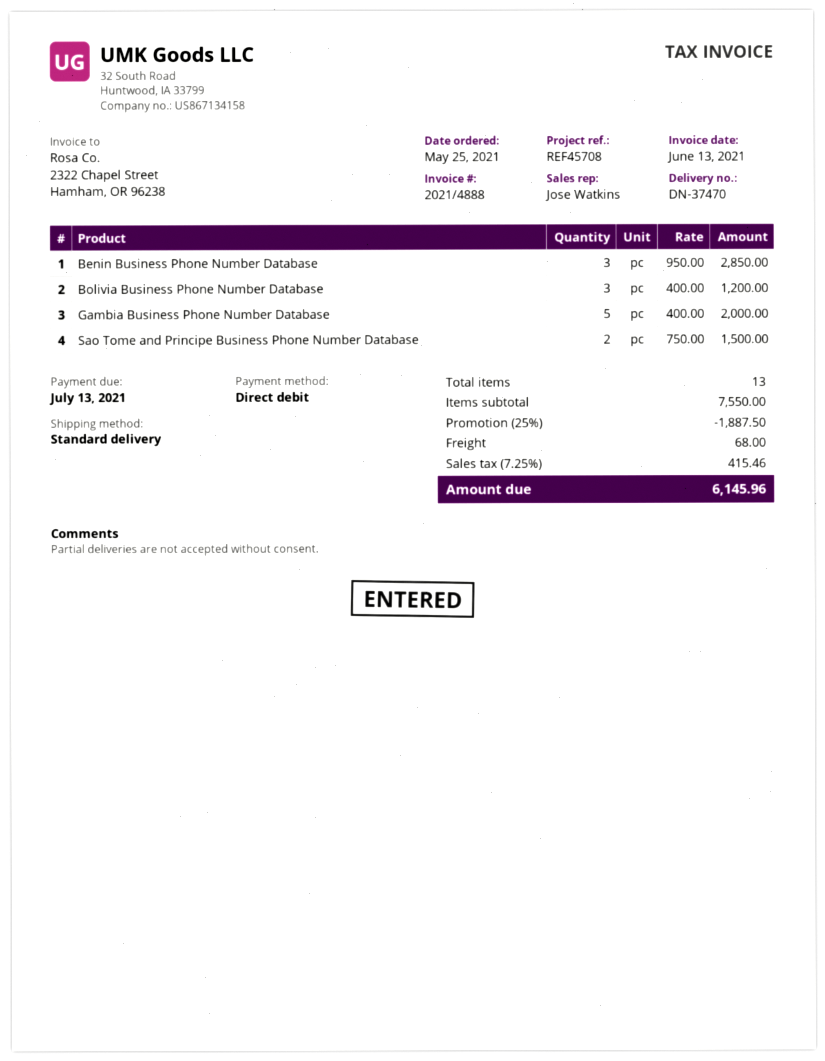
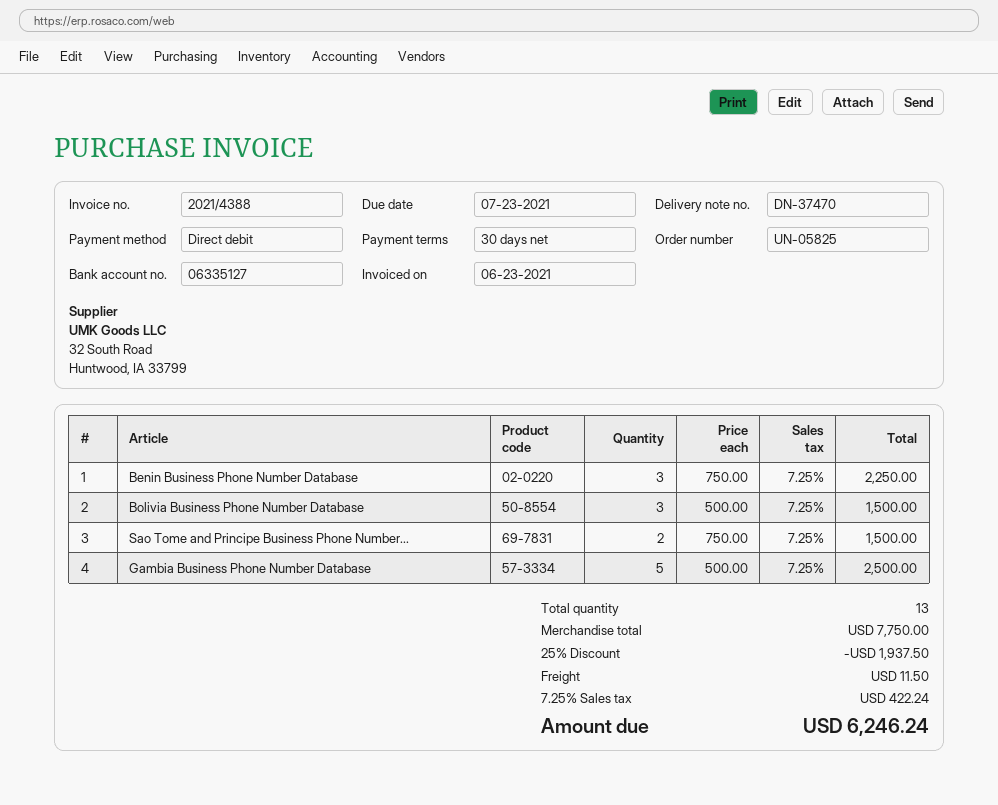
invoice number: 2021/4888 -> 2021/4388
invoice date: 2021-06-13 -> 2021-06-23
due date: 2021-07-13 -> 2021-07-23
Benin Business Phone Number Database: 3 x 950.00 = 2850.00 -> 3 x 750.00 = 2250.00
Bolivia Business Phone Number Database: 3 x 400.00 = 1200.00 -> 3 x 500.00 = 1500.00
Gambia Business Phone Number Database: 5 x 400.00 = 2000.00 -> 5 x 500.00 = 2500.00
subtotal: 7550.00 -> 7750.00
discount: 25% = 1887.50 -> 25% = 1937.50
shipping: 68.00 -> 11.50
tax: 7.25% = 415.46 -> 7.25% = 422.24
total: 6145.96 -> 6246.24

